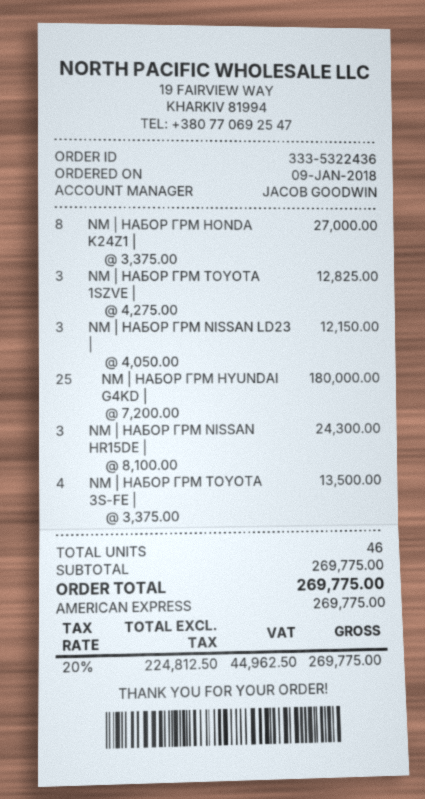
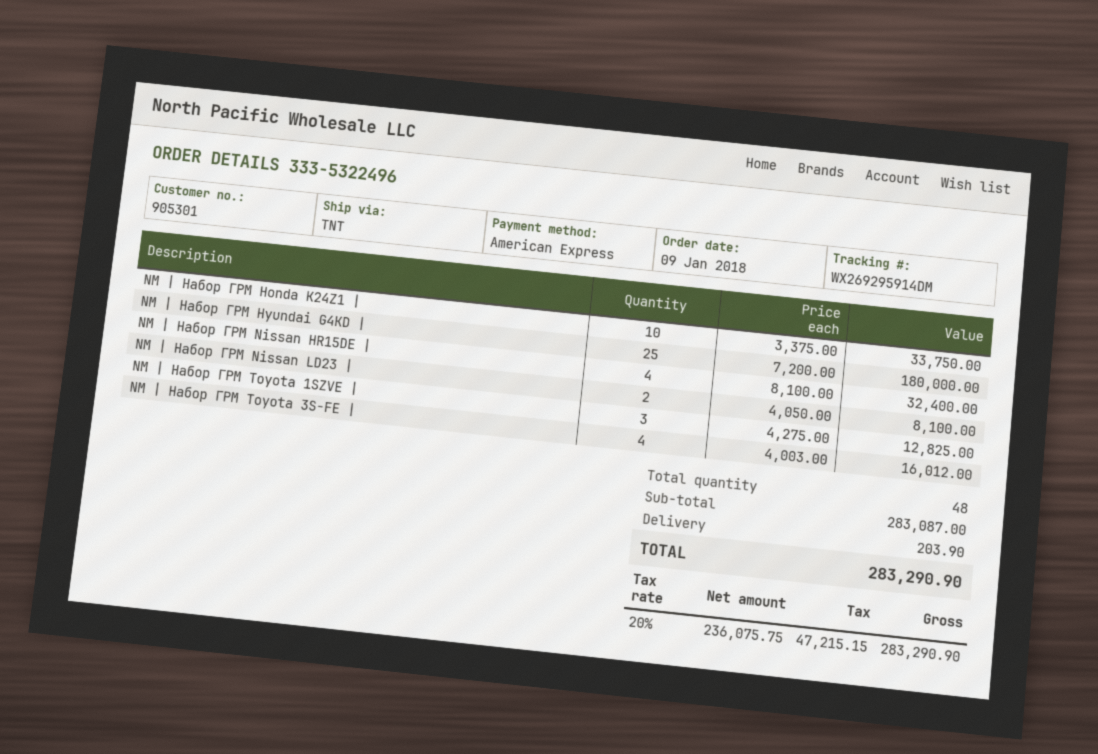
order number: 333-5322436 -> 333-5322496
NM | НАБОР ГРМ HONDA K24Z1 |: 8 x 3375.00 = 27000.00 -> 10 x 3375.00 = 33750.00
NM | НАБОР ГРМ NISSAN LD23 |: 3 x 4050.00 = 12150.00 -> 2 x 4050.00 = 8100.00
NM | НАБОР ГРМ NISSAN HR15DE |: 3 x 8100.00 = 24300.00 -> 4 x 8100.00 = 32400.00
NM | НАБОР ГРМ TOYOTA 3S-FE |: 4 x 3375.00 = 13500.00 -> 4 x 4003.00 = 16012.00
total quantity: 46 -> 48
subtotal: 269775.00 -> 283087.00
shipping: none -> 203.90
net: 224812.50 -> 236075.75
tax: 20% = 44962.50 -> 20% = 47215.15
total: 269775.00 -> 283290.90

